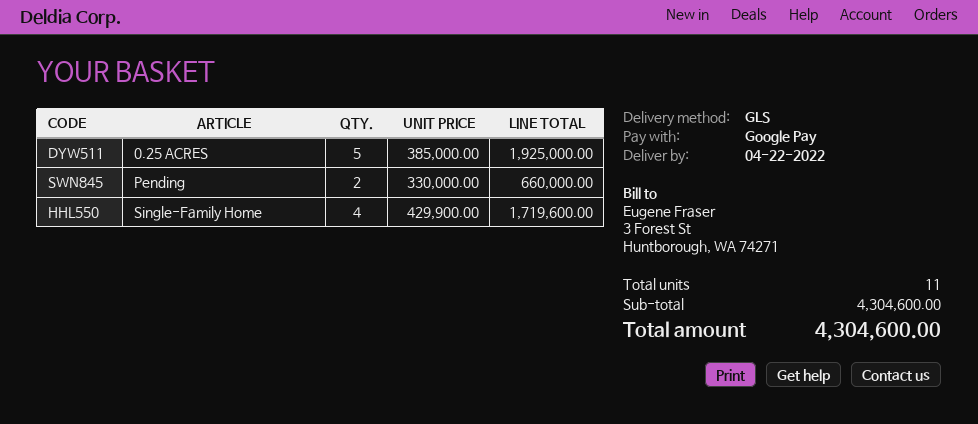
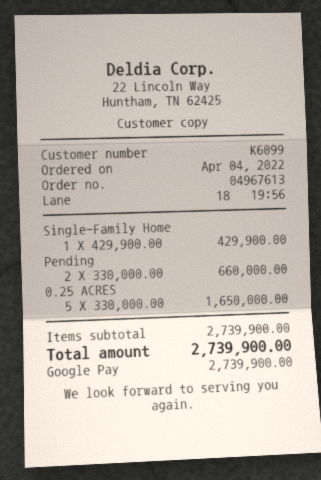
0.25 ACRES: 5 x 385000.00 = 1925000.00 -> 5 x 330000.00 = 1650000.00
Single-Family Home: 4 x 429900.00 = 1719600.00 -> 1 x 429900.00 = 429900.00
subtotal: 4304600.00 -> 2739900.00
total: 4304600.00 -> 2739900.00

